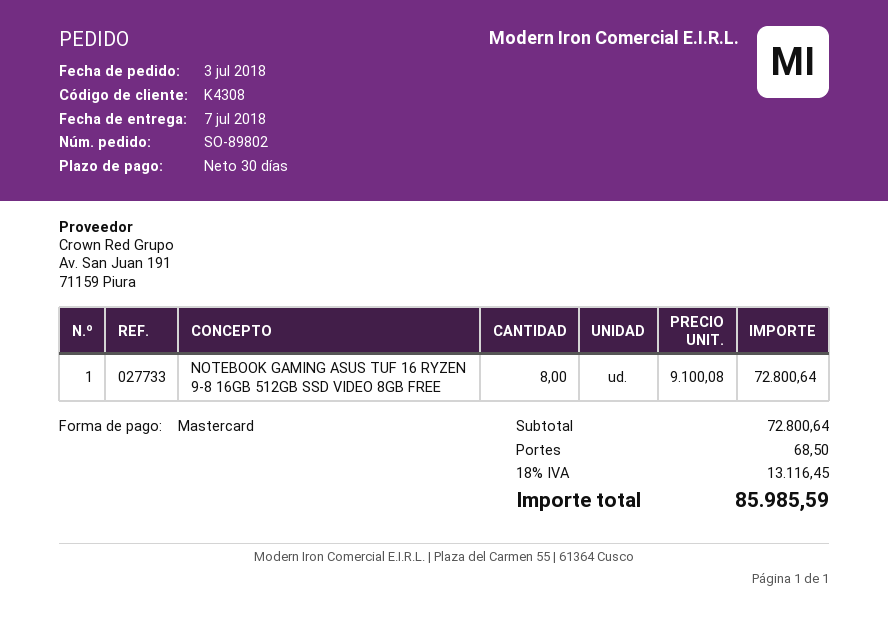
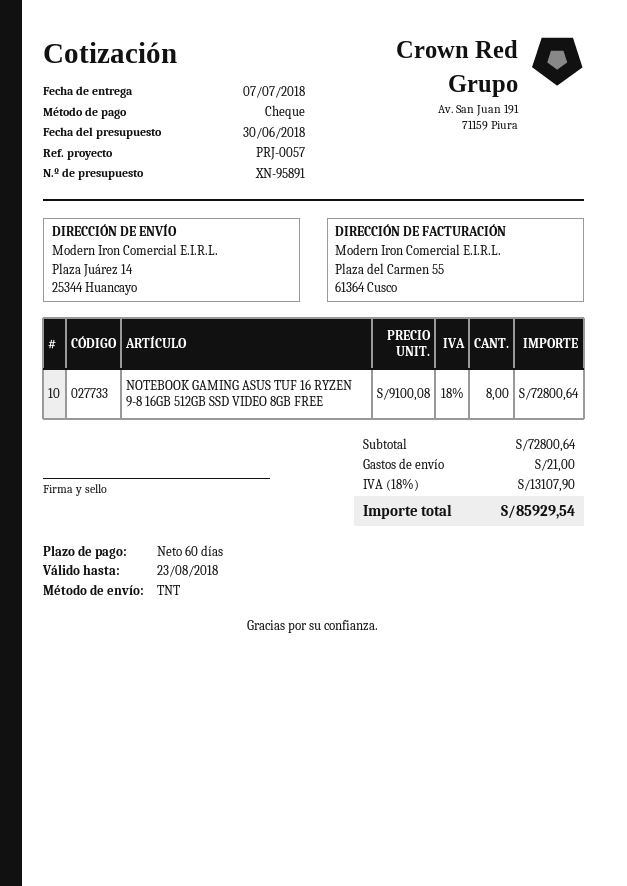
payment terms: 30 days -> 60 days
payment method: Mastercard -> cheque
shipping: 68.50 -> 21.00
tax: 18% = 13116.45 -> 18% = 13107.90
total: 85985.59 -> 85929.54

